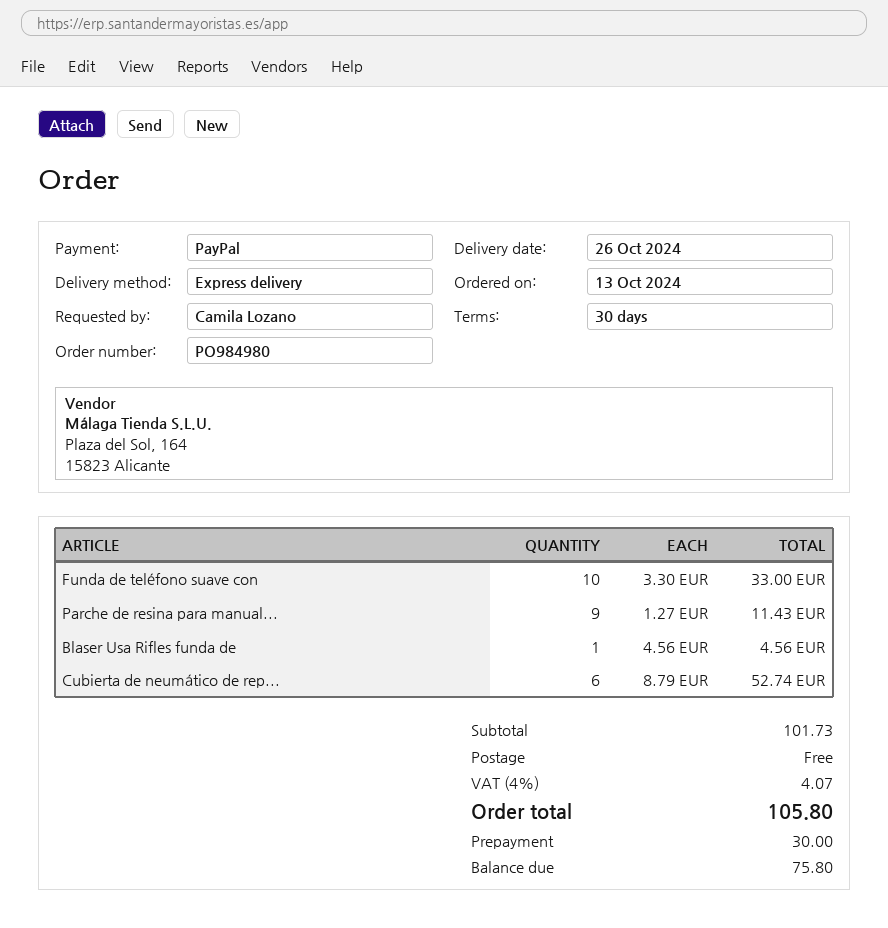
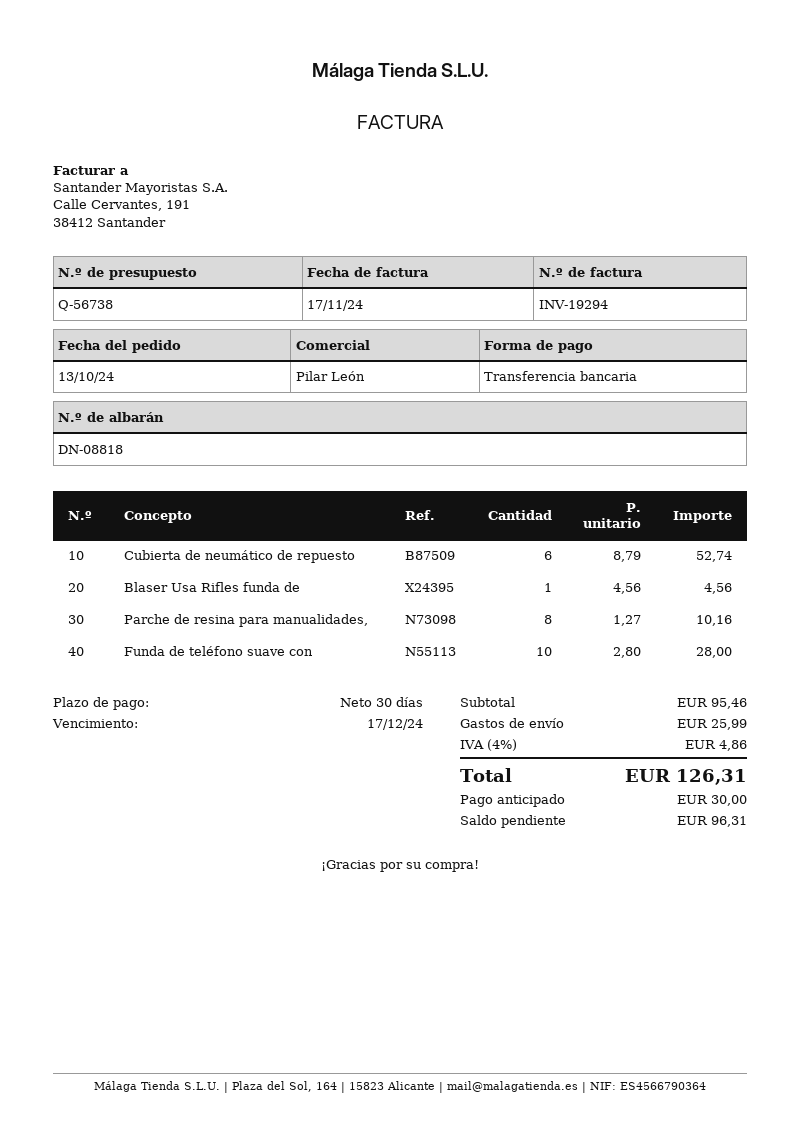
payment method: PayPal -> bank transfer
Funda de teléfono suave con: 10 x 3.30 = 33.00 -> 10 x 2.80 = 28.00
Parche de resina para manual...: 9 x 1.27 = 11.43 -> 8 x 1.27 = 10.16
subtotal: 101.73 -> 95.46
shipping: 0.00 -> 25.99
tax: 4% = 4.07 -> 4% = 4.86
total: 105.80 -> 126.31
balance: 75.80 -> 96.31

